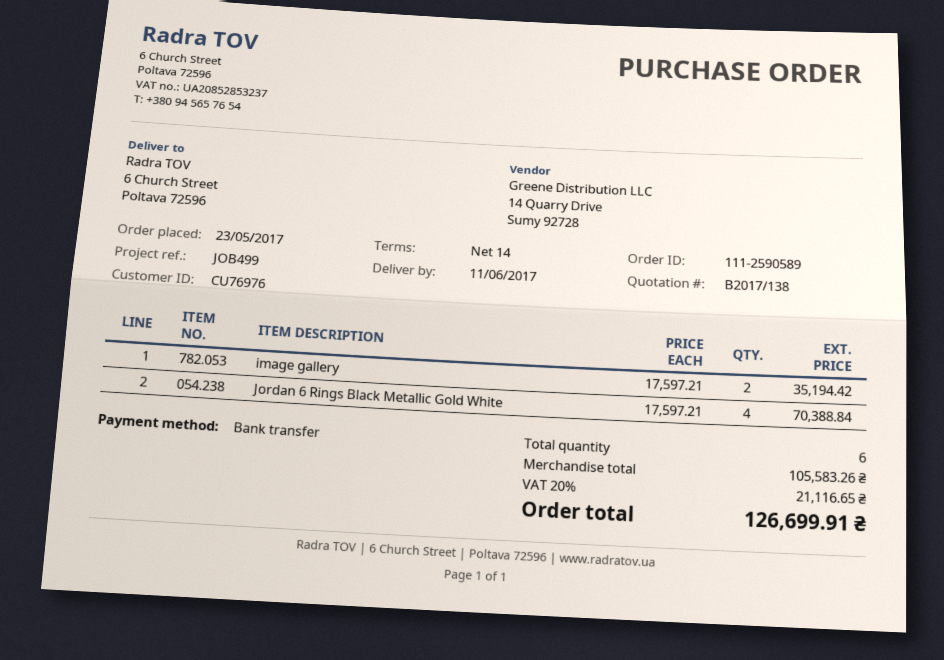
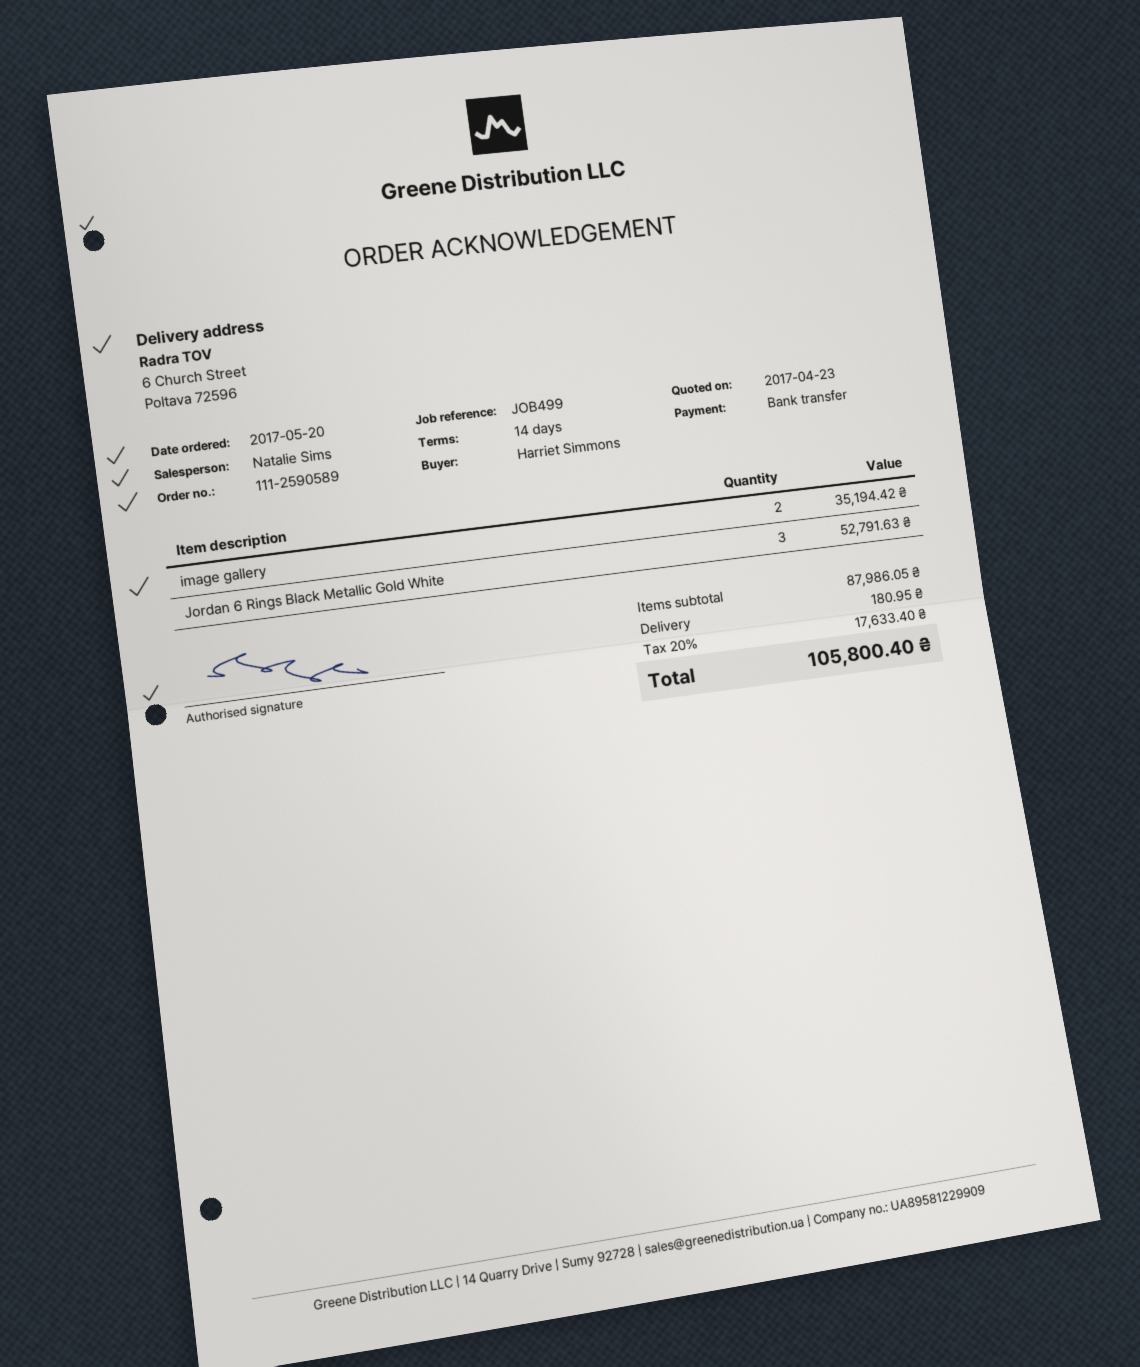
order date: 2017-05-23 -> 2017-05-20
Jordan 6 Rings Black Metallic Gold White: 4 for 70388.84 -> 3 for 52791.63
subtotal: 105583.26 -> 87986.05
shipping: none -> 180.95
tax: 20% = 21116.65 -> 20% = 17633.40
total: 126699.91 -> 105800.40

